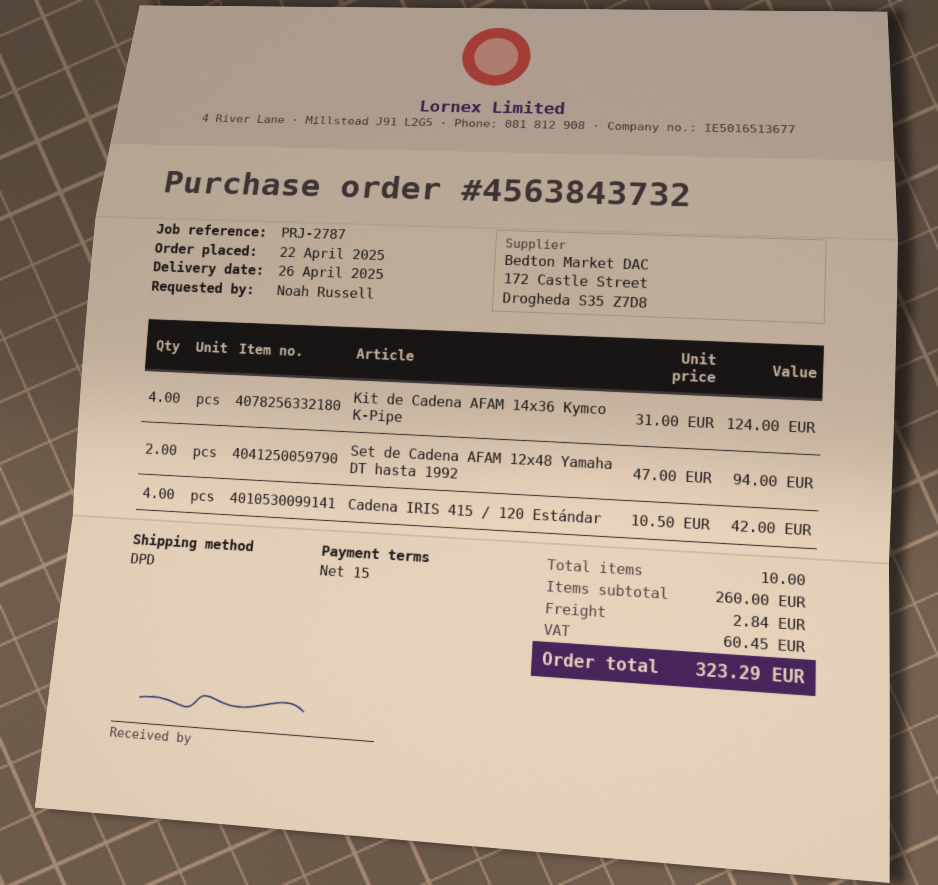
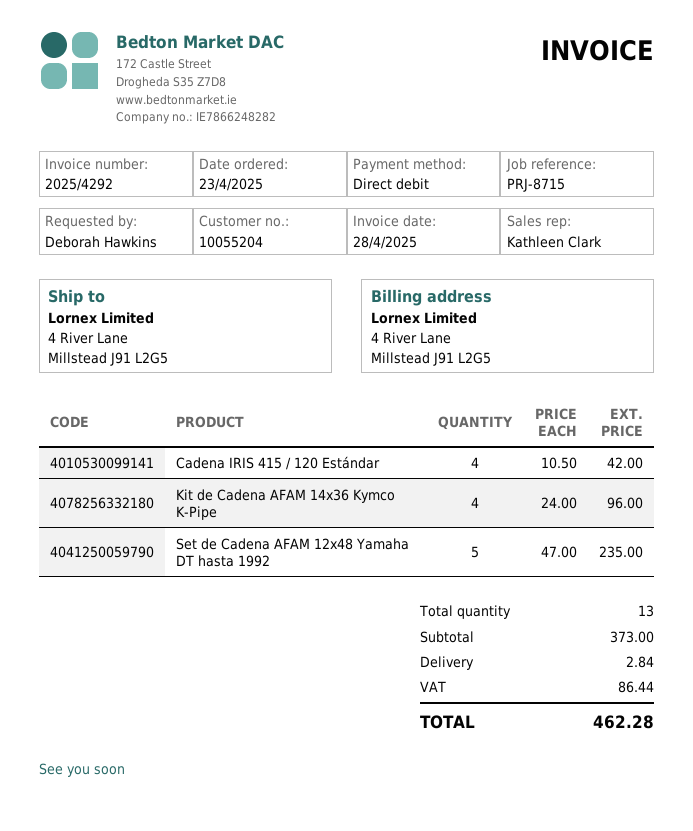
order date: 2025-04-22 -> 2025-04-23
reference: PRJ-2787 -> PRJ-8715
ordered by: Noah Russell -> Deborah Hawkins
Kit de Cadena AFAM 14x36 Kymco K-Pipe: 4 x 31.00 = 124.00 -> 4 x 24.00 = 96.00
Set de Cadena AFAM 12x48 Yamaha DT hasta 1992: 2 x 47.00 = 94.00 -> 5 x 47.00 = 235.00
total quantity: 10 -> 13
subtotal: 260.00 -> 373.00
tax: 60.45 -> 86.44
total: 323.29 -> 462.28

